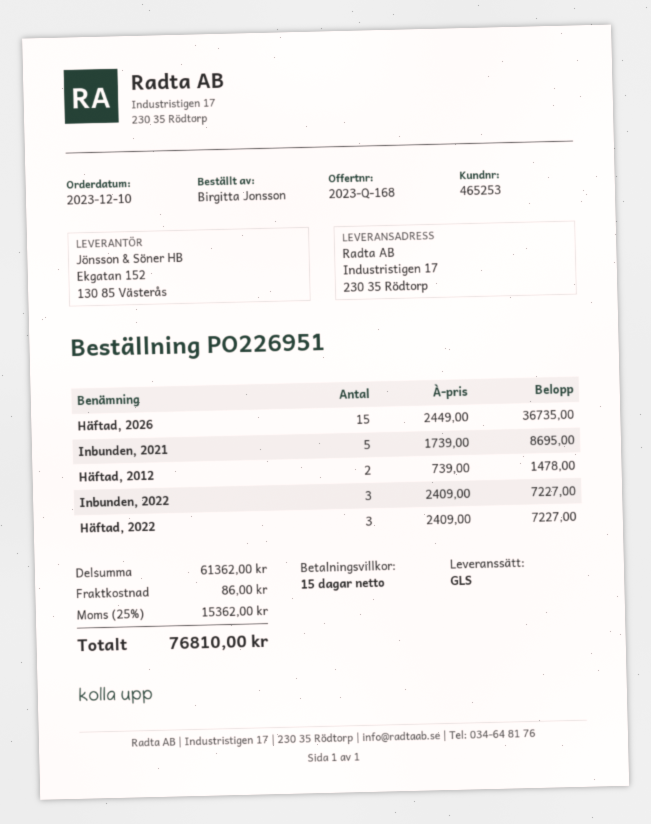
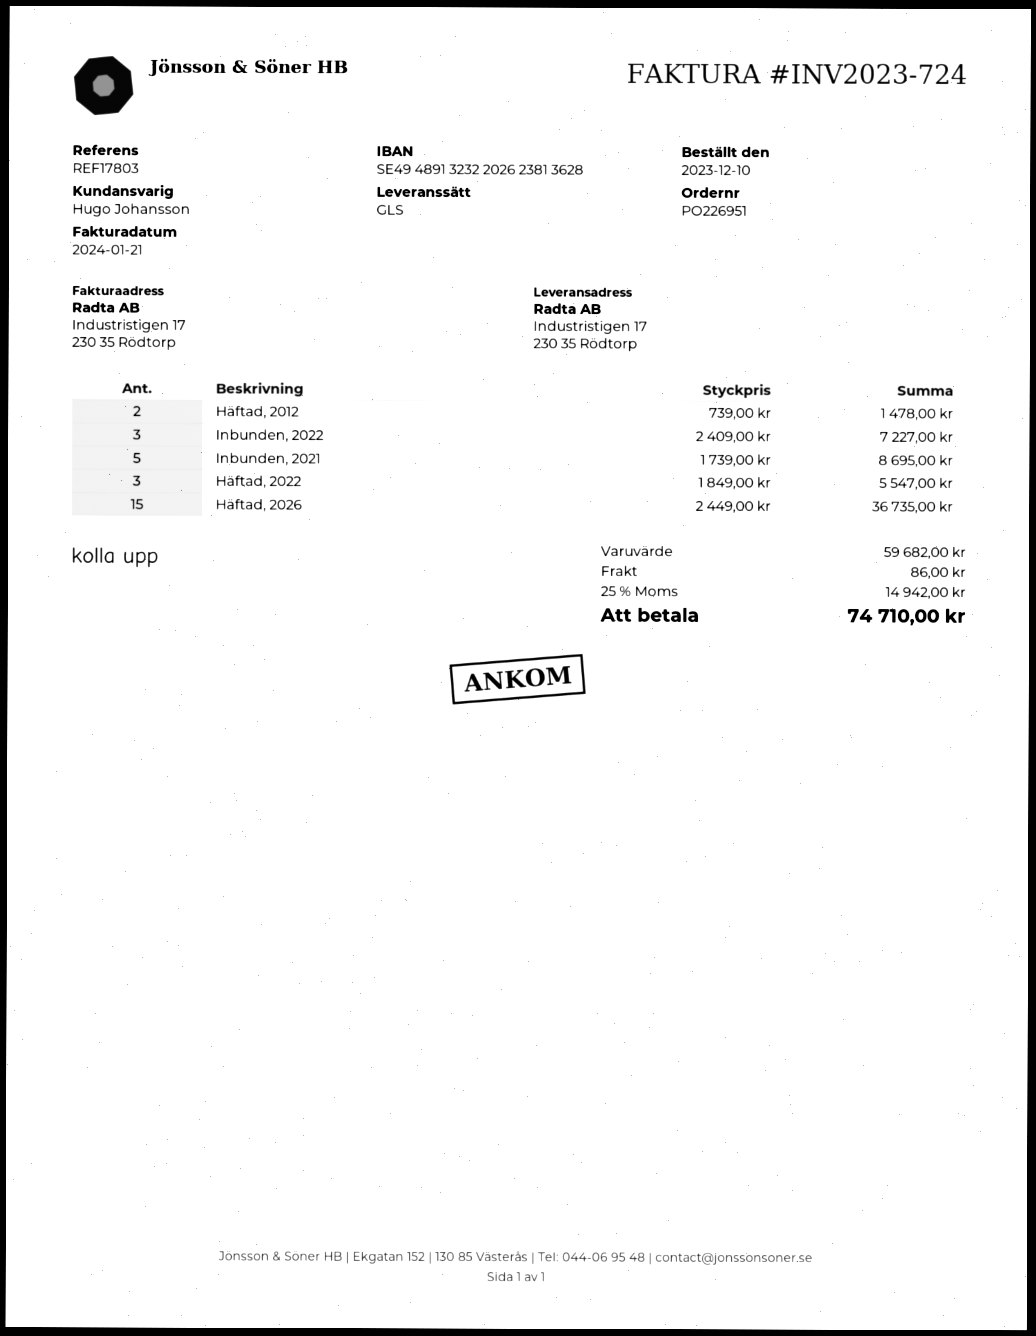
Häftad, 2022: 3 x 2409.00 = 7227.00 -> 3 x 1849.00 = 5547.00
subtotal: 61362.00 -> 59682.00
tax: 25% = 15362.00 -> 25% = 14942.00
total: 76810.00 -> 74710.00

